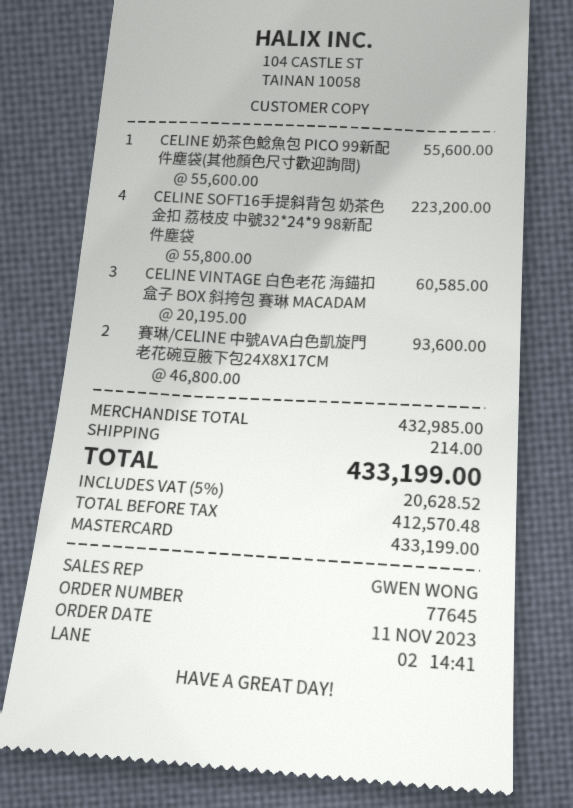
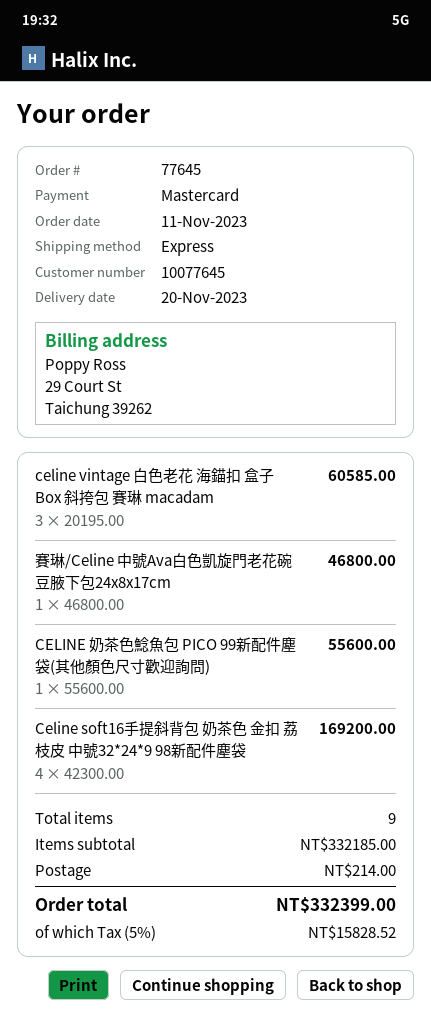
CELINE SOFT16手提斜背包 奶茶色 金扣 荔枝皮 中號32*24*9 98新配件塵袋: 4 x 55800.00 = 223200.00 -> 4 x 42300.00 = 169200.00
賽琳/CELINE 中號AVA白色凱旋門老花碗豆腋下包24X8X17CM: 2 x 46800.00 = 93600.00 -> 1 x 46800.00 = 46800.00
subtotal: 432985.00 -> 332185.00
tax: 5% = 20628.52 -> 5% = 15828.52
total: 433199.00 -> 332399.00

